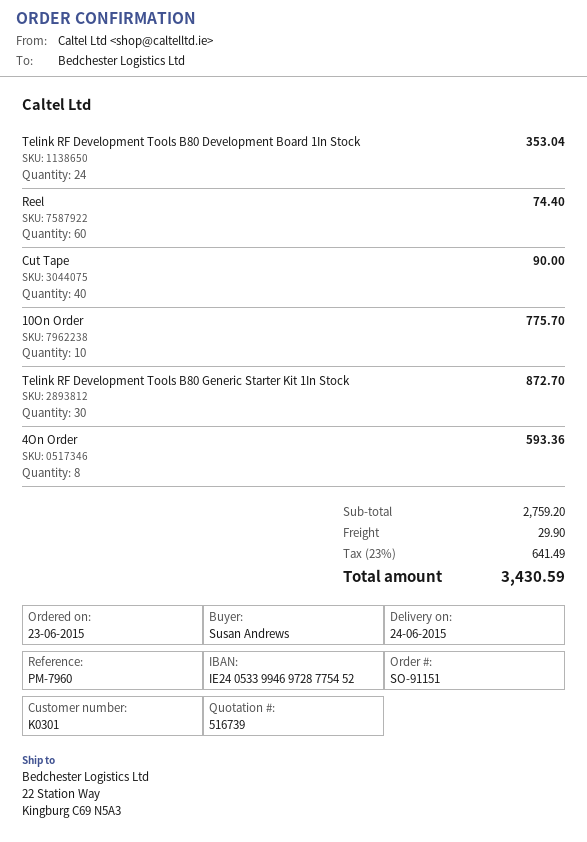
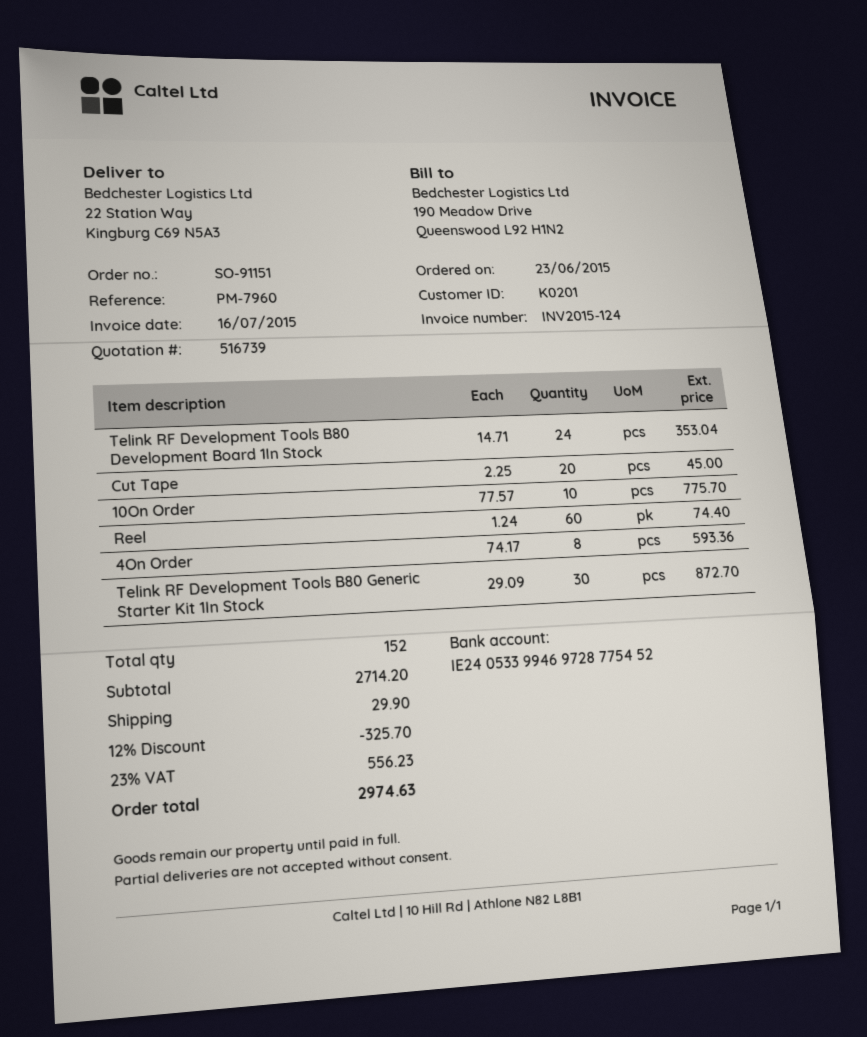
customer number: K0301 -> K0201
Cut Tape: 40 for 90.00 -> 20 for 45.00
subtotal: 2759.20 -> 2714.20
discount: none -> 12% = 325.70
tax: 23% = 641.49 -> 23% = 556.23
total: 3430.59 -> 2974.63

